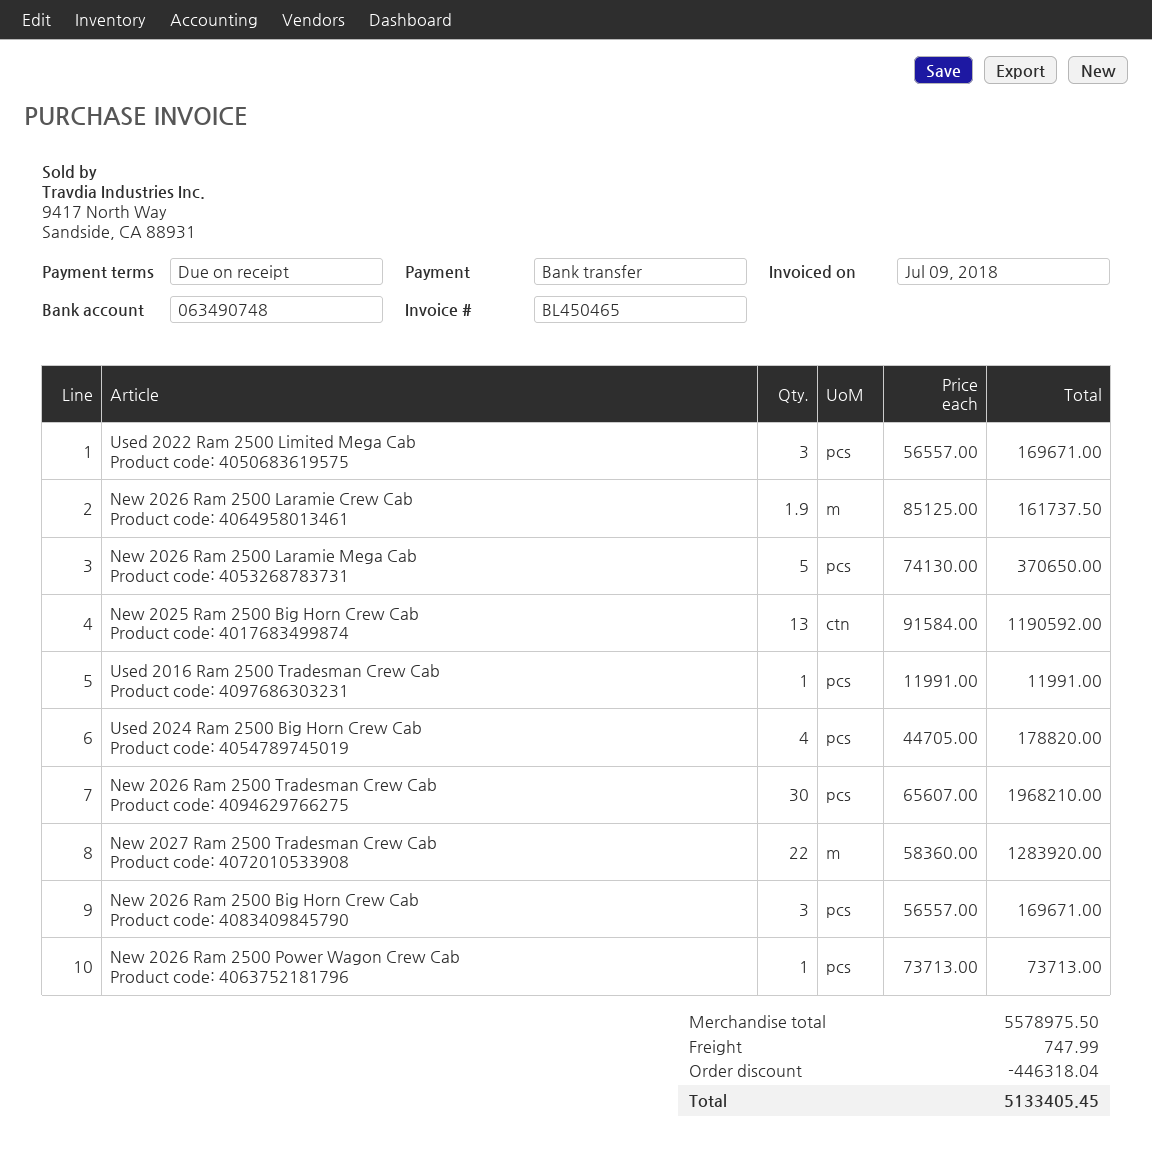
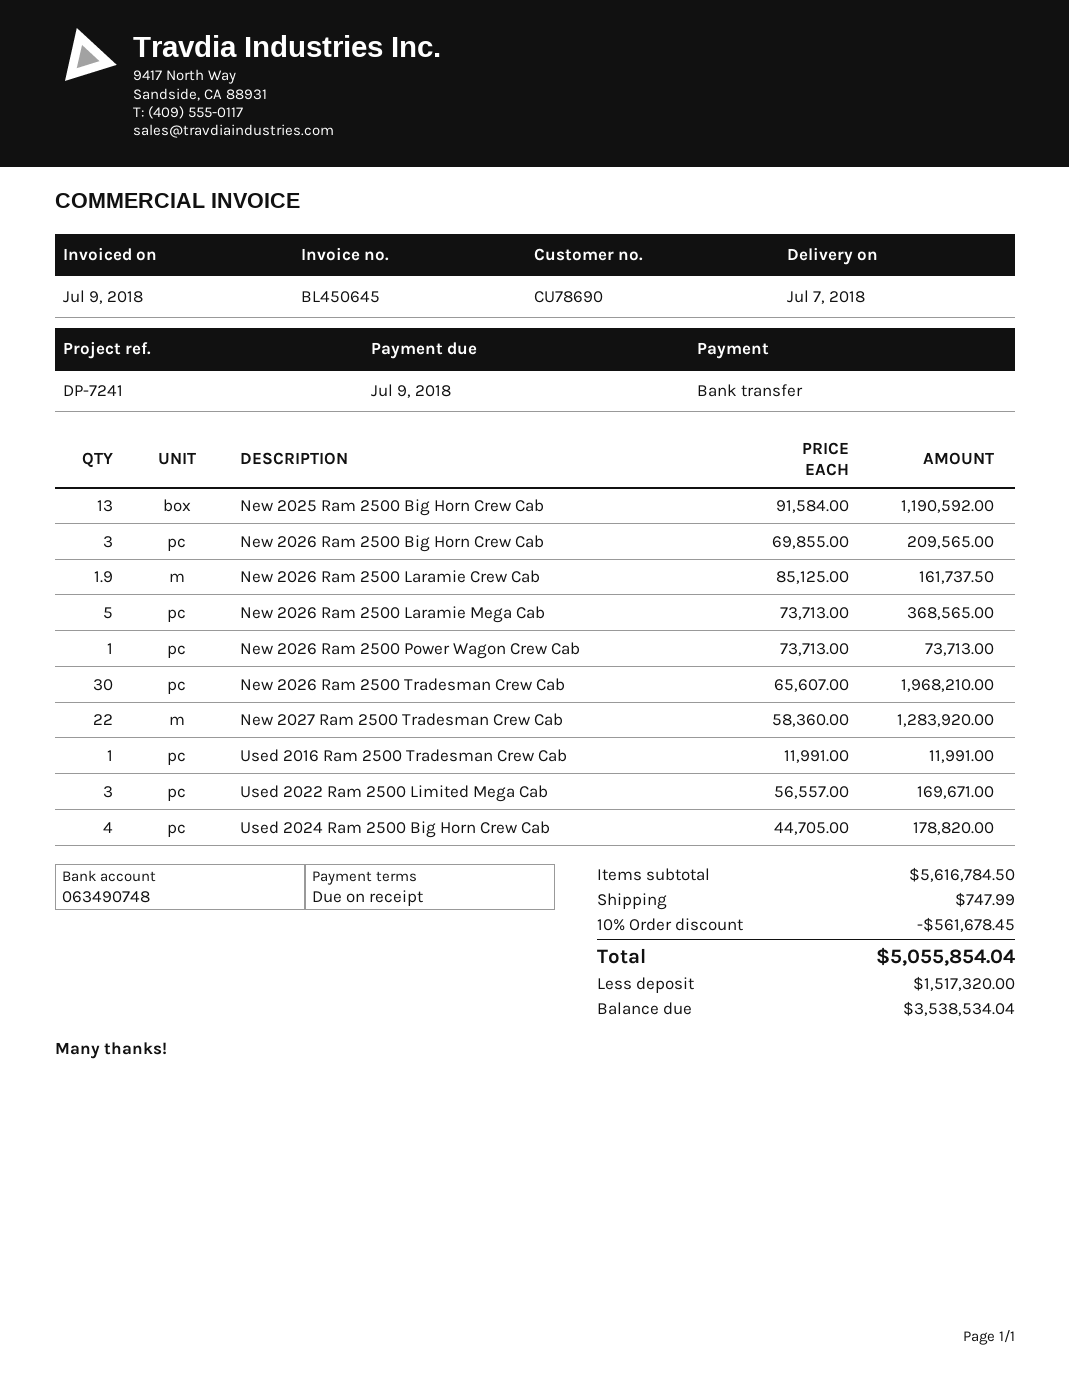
invoice number: BL450465 -> BL450645
New 2026 Ram 2500 Laramie Mega Cab: 5 x 74130.00 = 370650.00 -> 5 x 73713.00 = 368565.00
New 2026 Ram 2500 Big Horn Crew Cab: 3 x 56557.00 = 169671.00 -> 3 x 69855.00 = 209565.00
subtotal: 5578975.50 -> 5616784.50
discount: 446318.04 -> 561678.45
total: 5133405.45 -> 5055854.04

